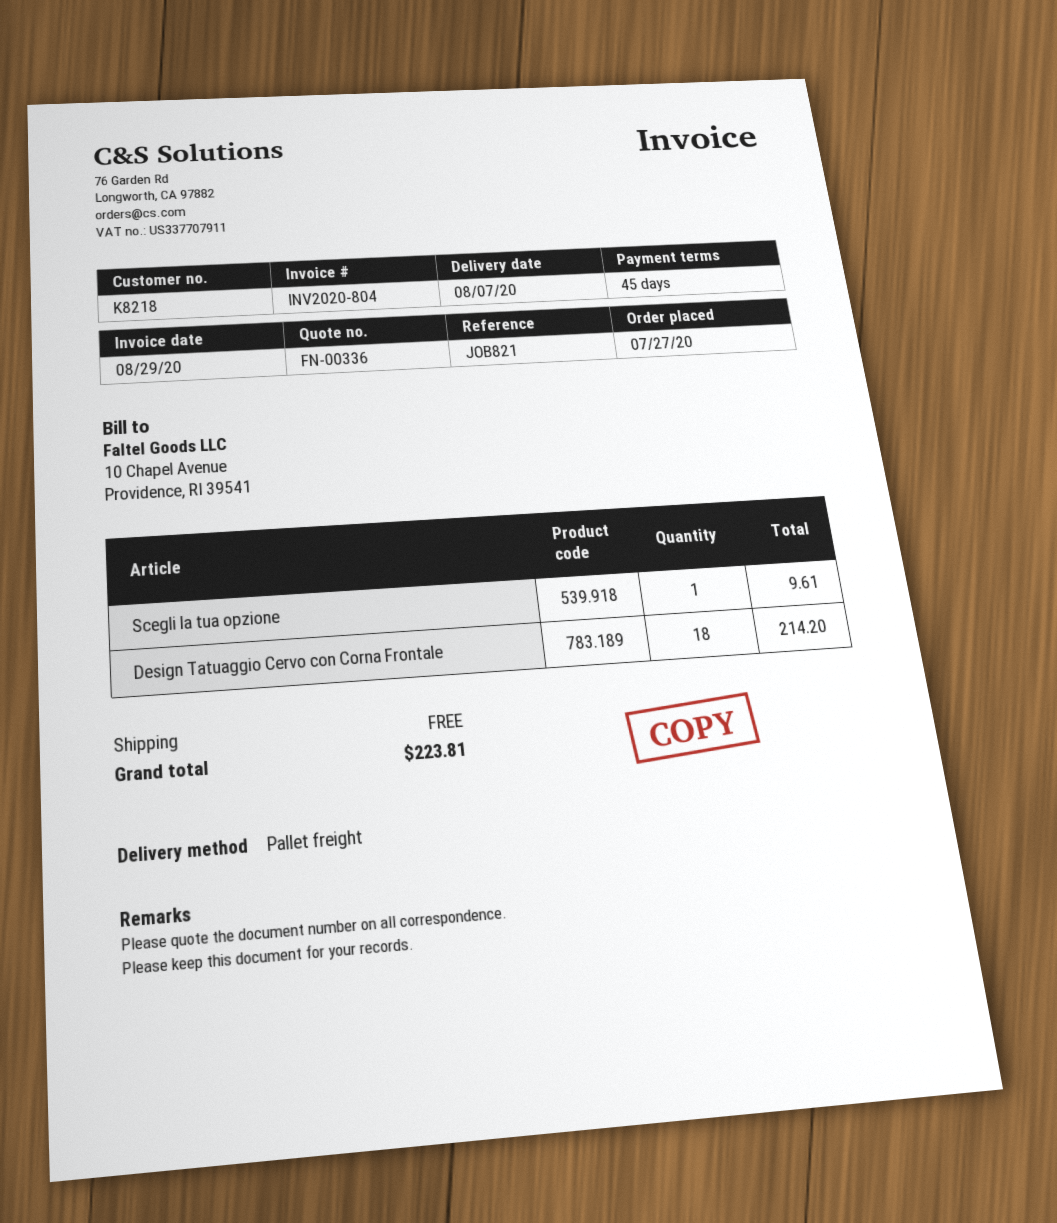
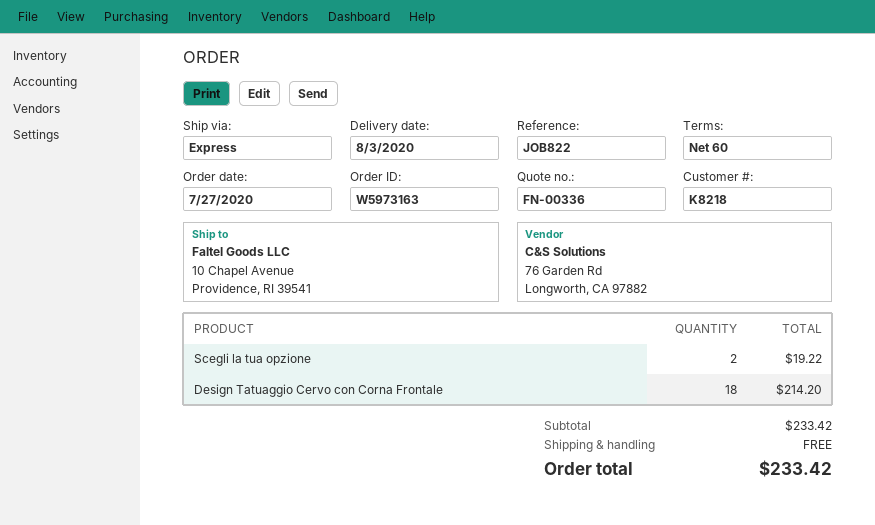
delivery date: 2020-08-07 -> 2020-08-03
payment terms: 45 days -> 60 days
reference: JOB821 -> JOB822
shipping method: pallet freight -> express
Scegli la tua opzione: 1 for 9.61 -> 2 for 19.22
total: 223.81 -> 233.42

